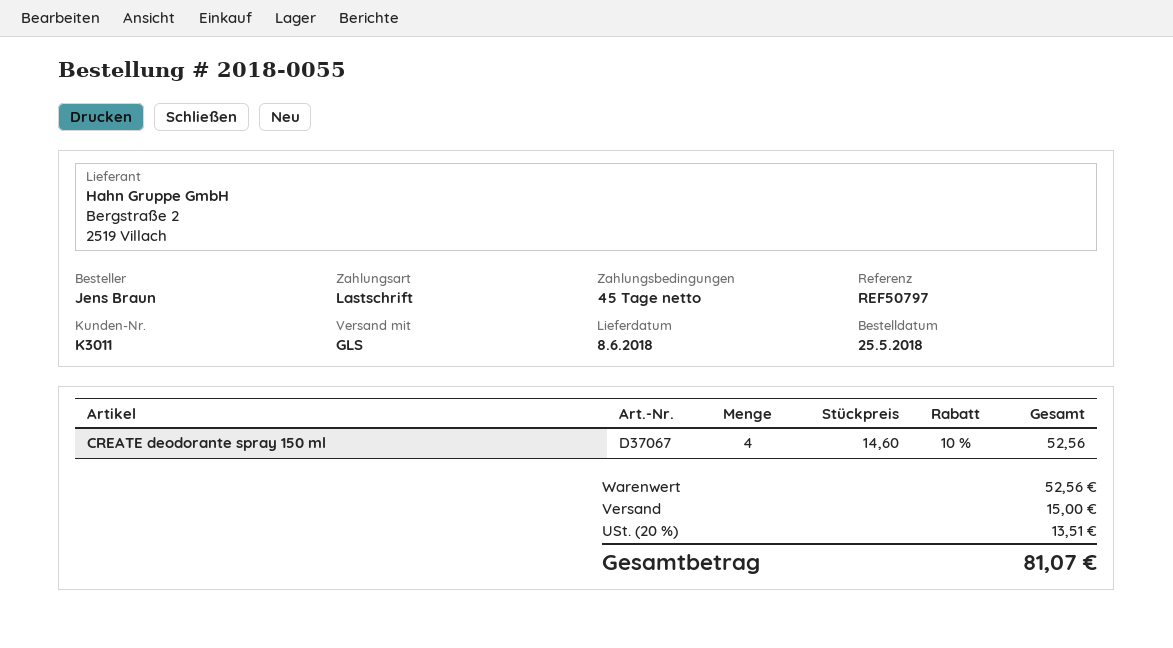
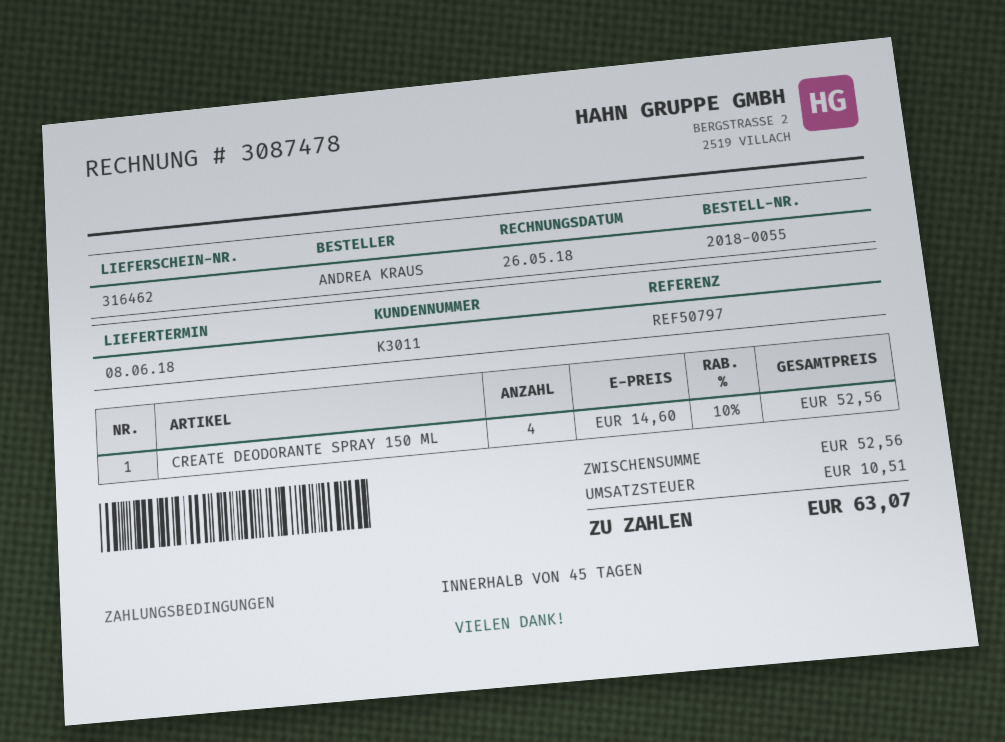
ordered by: Jens Braun -> ANDREA KRAUS
shipping: 15.00 -> none
tax: 13.51 -> 10.51
total: 81.07 -> 63.07

